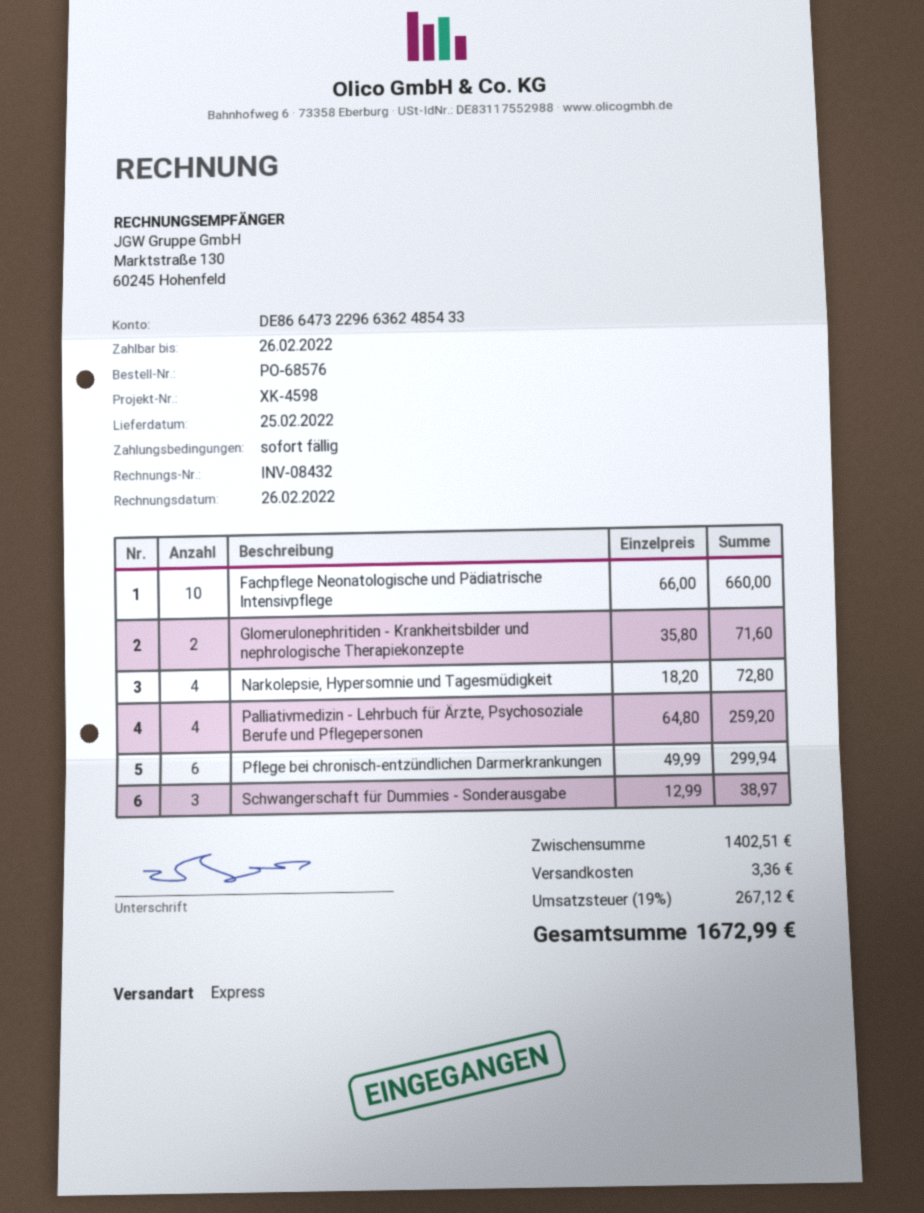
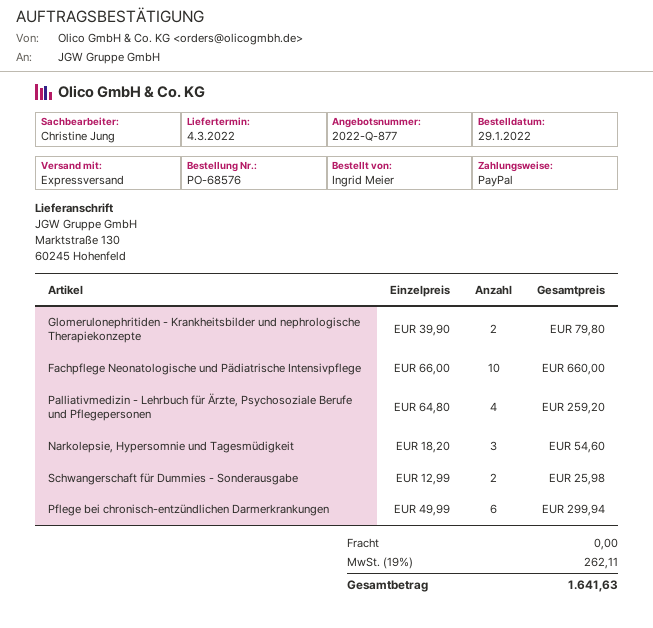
delivery date: 2022-02-25 -> 2022-03-04
Glomerulonephritiden - Krankheitsbilder und nephrologische Therapiekonzepte: 2 x 35.80 = 71.60 -> 2 x 39.90 = 79.80
Narkolepsie, Hypersomnie und Tagesmüdigkeit: 4 x 18.20 = 72.80 -> 3 x 18.20 = 54.60
Schwangerschaft für Dummies - Sonderausgabe: 3 x 12.99 = 38.97 -> 2 x 12.99 = 25.98
shipping: 3.36 -> 0.00
tax: 19% = 267.12 -> 19% = 262.11
total: 1672.99 -> 1641.63

